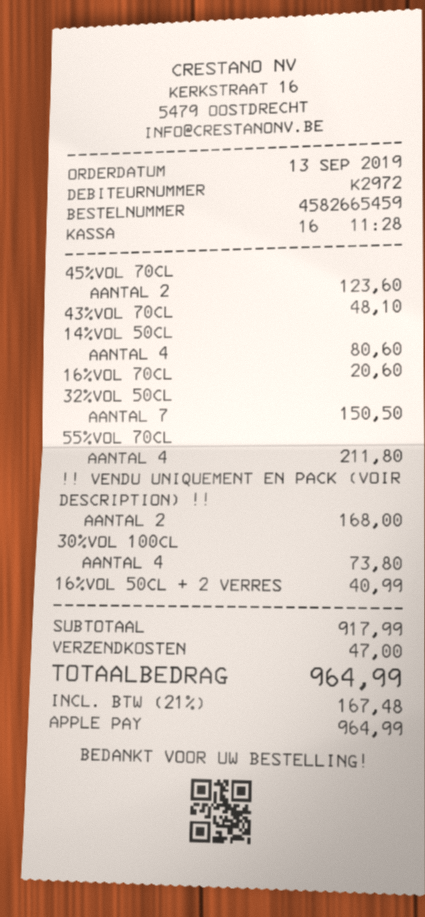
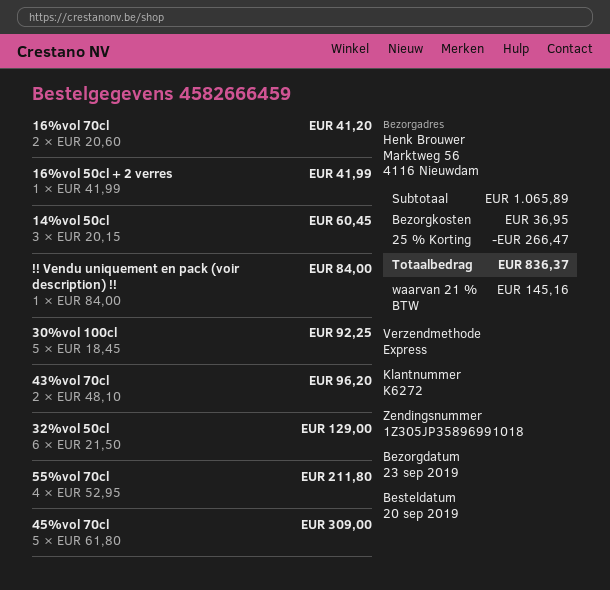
order number: 4582665459 -> 4582666459
order date: 2019-09-13 -> 2019-09-20
customer number: K2972 -> K6272
45%VOL 70CL: 2 for 123.60 -> 5 for 309.00
43%VOL 70CL: 1 for 48.10 -> 2 for 96.20
14%VOL 50CL: 4 for 80.60 -> 3 for 60.45
16%VOL 70CL: 1 for 20.60 -> 2 for 41.20
32%VOL 50CL: 7 for 150.50 -> 6 for 129.00
!! VENDU UNIQUEMENT EN PACK (VOIR DESCRIPTION) !!: 2 for 168.00 -> 1 for 84.00
30%VOL 100CL: 4 for 73.80 -> 5 for 92.25
16%VOL 50CL + 2 VERRES: 1 for 40.99 -> 1 for 41.99
subtotal: 917.99 -> 1065.89
discount: none -> 25% = 266.47
shipping: 47.00 -> 36.95
tax: 21% = 167.48 -> 21% = 145.16
total: 964.99 -> 836.37

